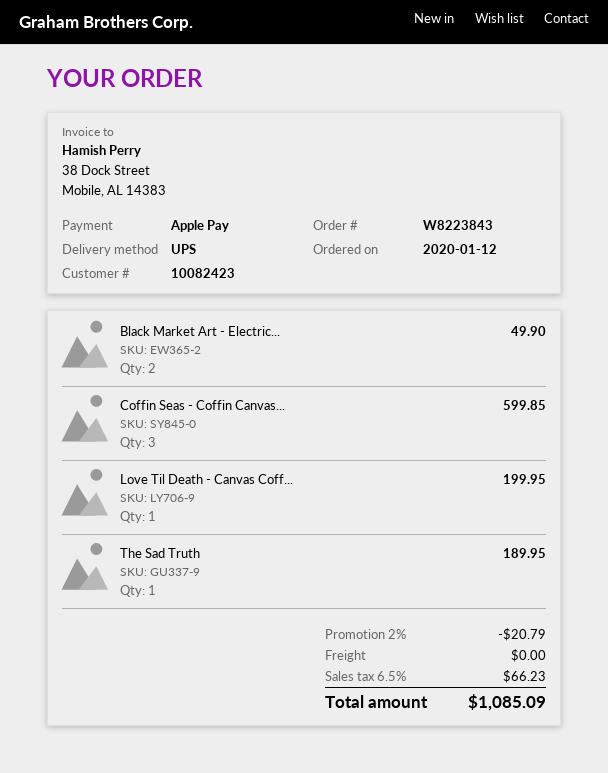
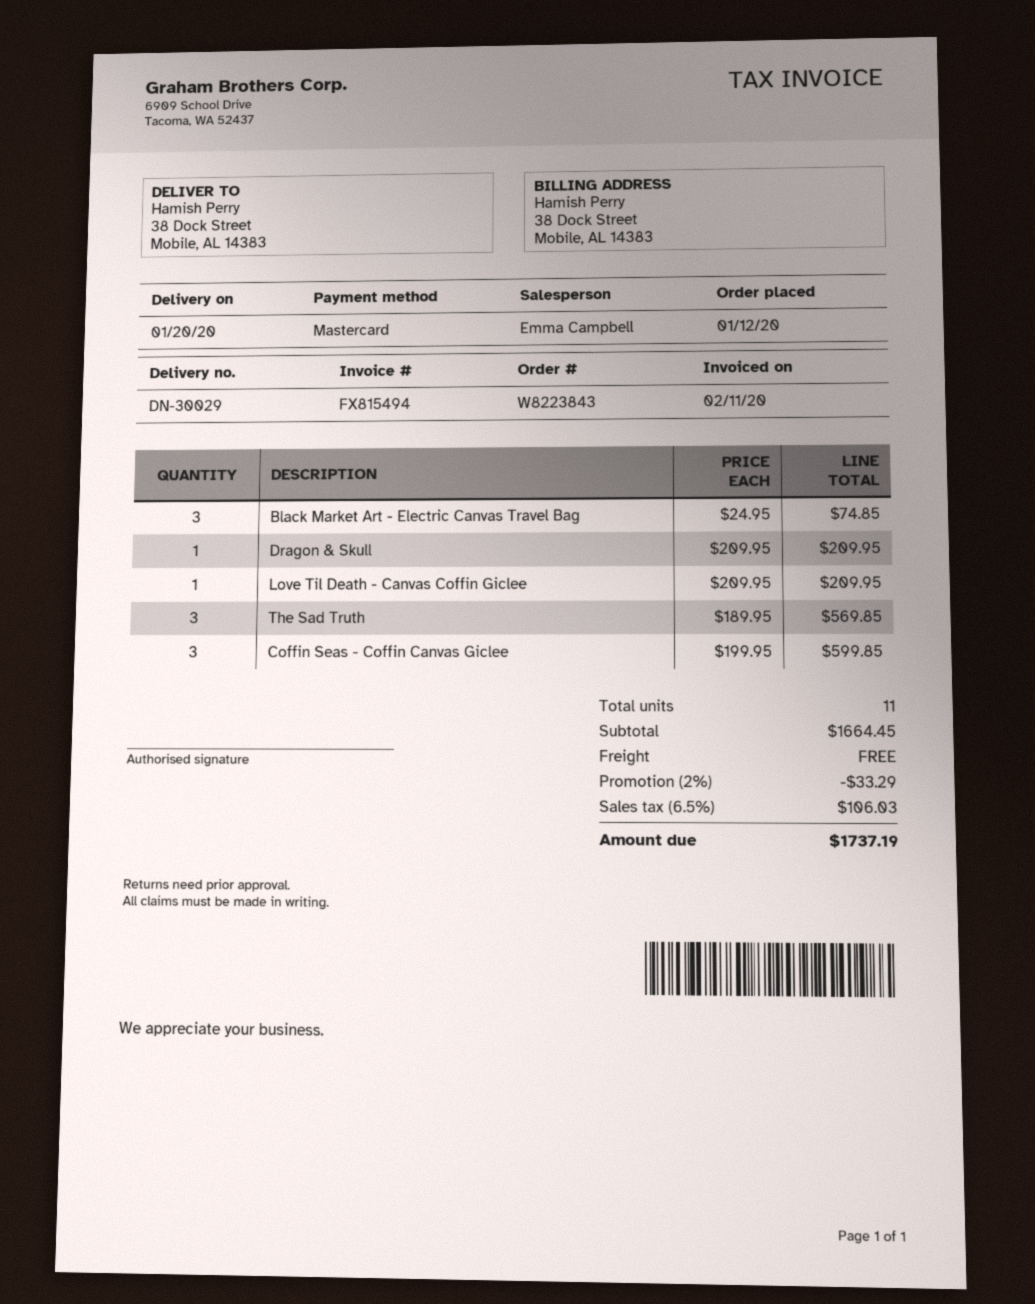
payment method: Apple Pay -> Mastercard
Black Market Art - Electric...: 2 for 49.90 -> 3 for 74.85
Love Til Death - Canvas Coff...: 1 for 199.95 -> 1 for 209.95
The Sad Truth: 1 for 189.95 -> 3 for 569.85
Dragon & Skull: none -> 1 for 209.95
discount: 2% = 20.79 -> 2% = 33.29
tax: 6.5% = 66.23 -> 6.5% = 106.03
total: 1085.09 -> 1737.19

